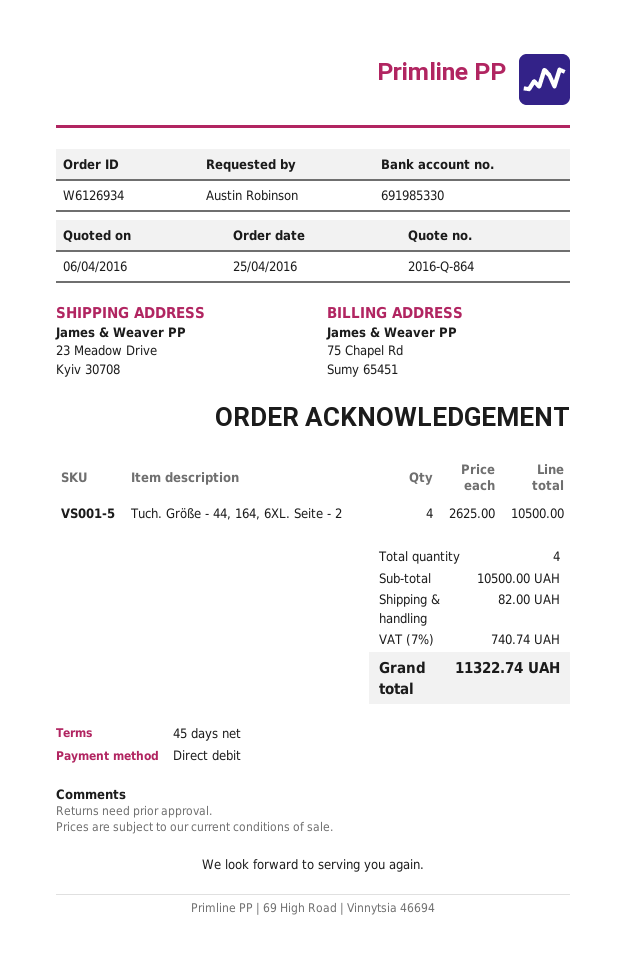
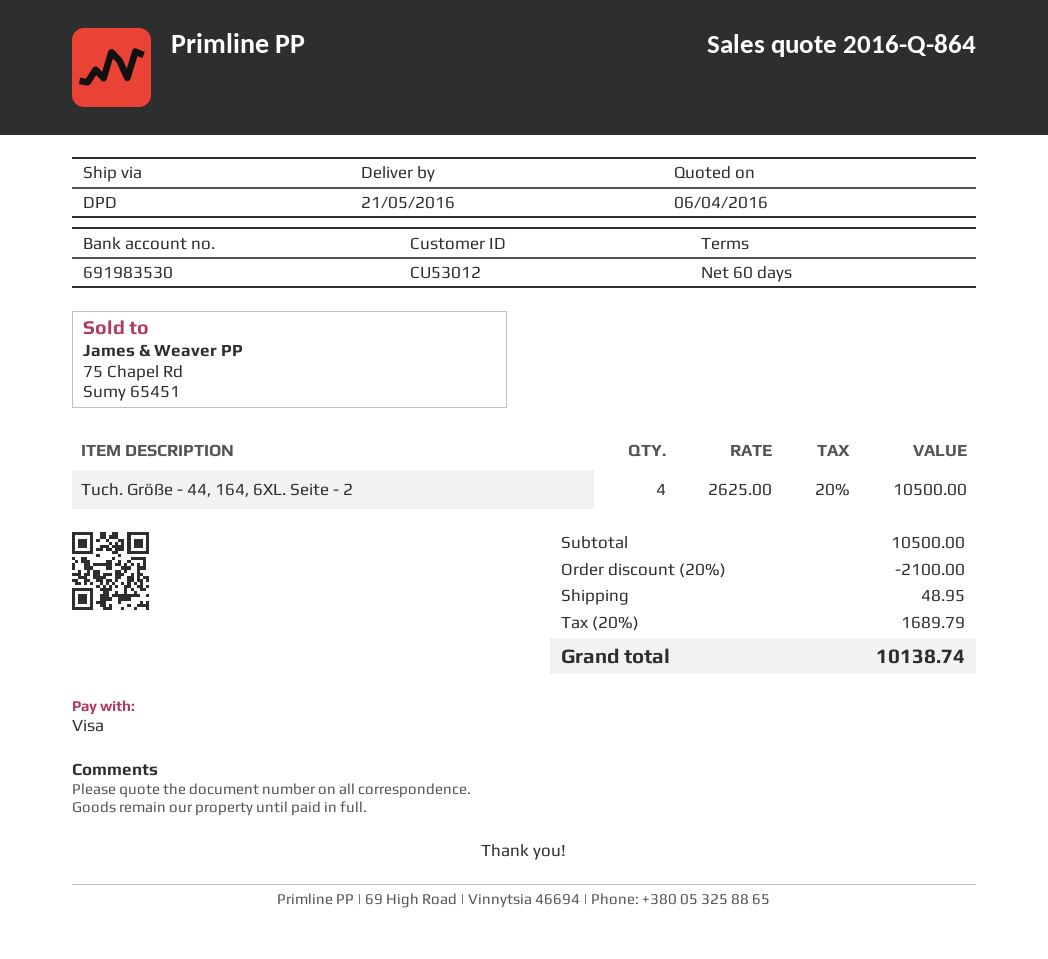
payment terms: 45 days -> 60 days
payment method: direct debit -> Visa
bank account: 691985330 -> 691983530
discount: none -> 20% = 2100.00
shipping: 82.00 -> 48.95
tax: 7% = 740.74 -> 20% = 1689.79
total: 11322.74 -> 10138.74

